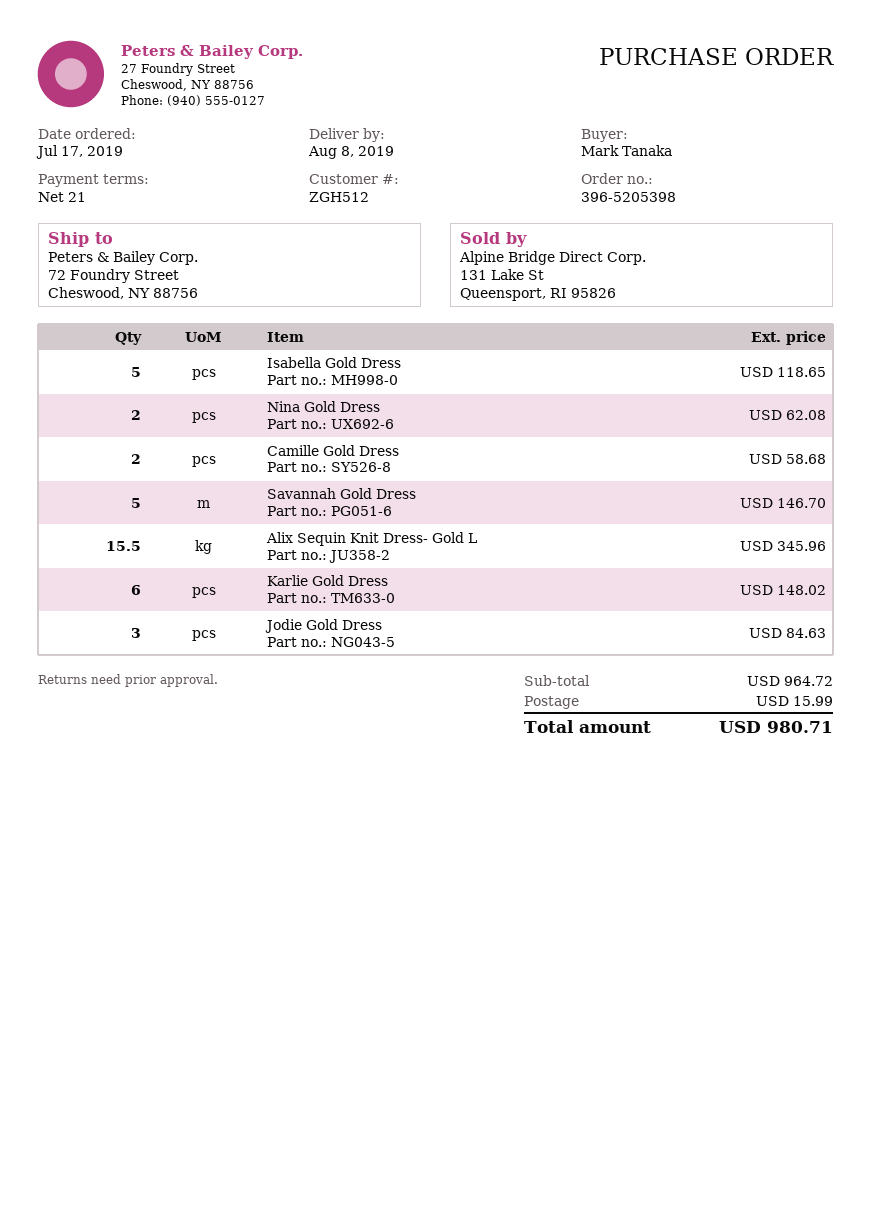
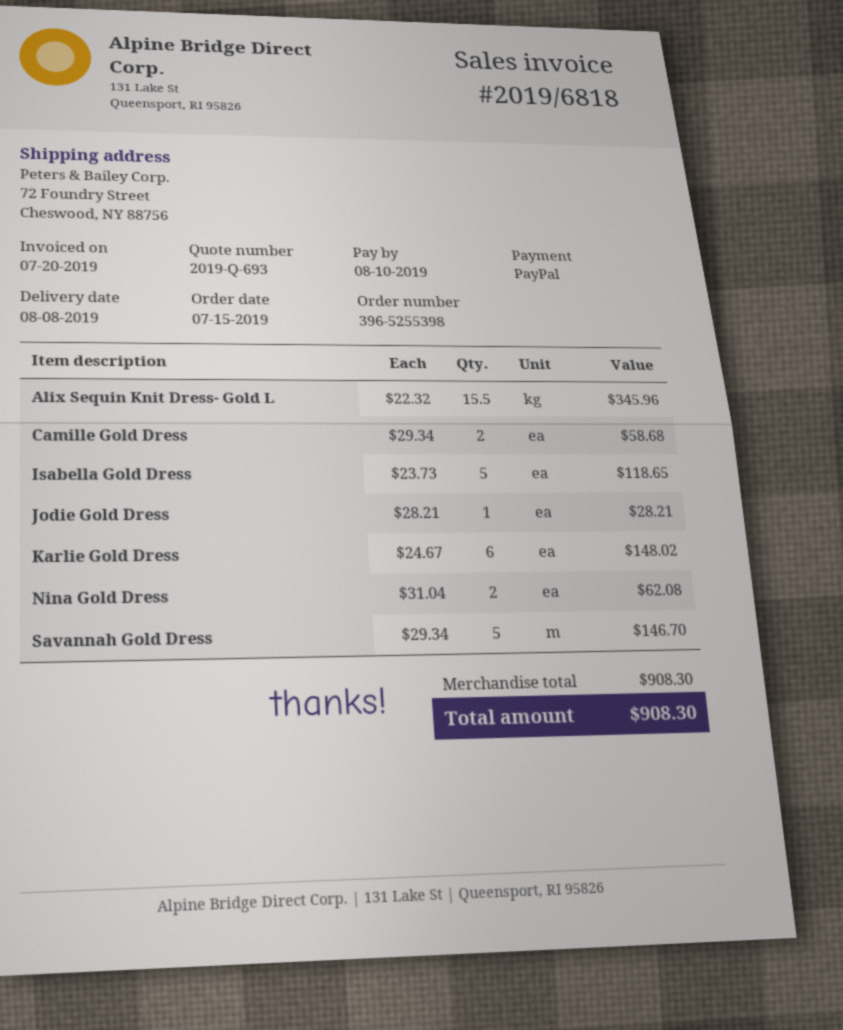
order number: 396-5205398 -> 396-5255398
order date: 2019-07-17 -> 2019-07-15
Jodie Gold Dress: 3 for 84.63 -> 1 for 28.21
subtotal: 964.72 -> 908.30
shipping: 15.99 -> none
total: 980.71 -> 908.30

